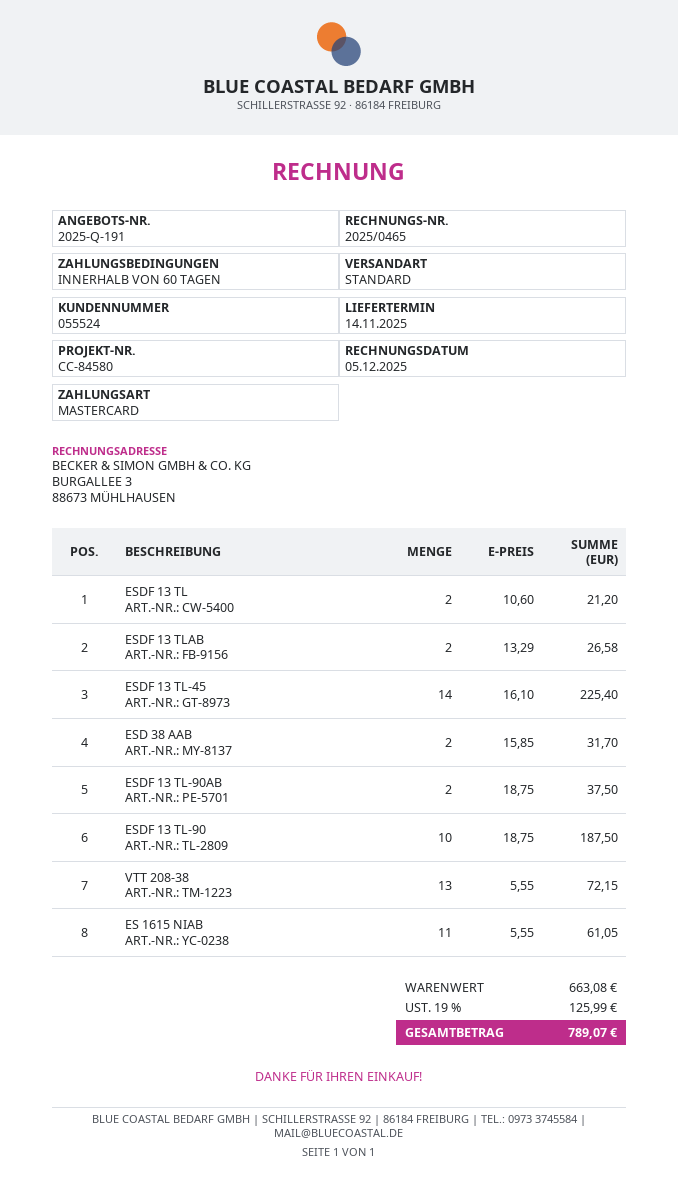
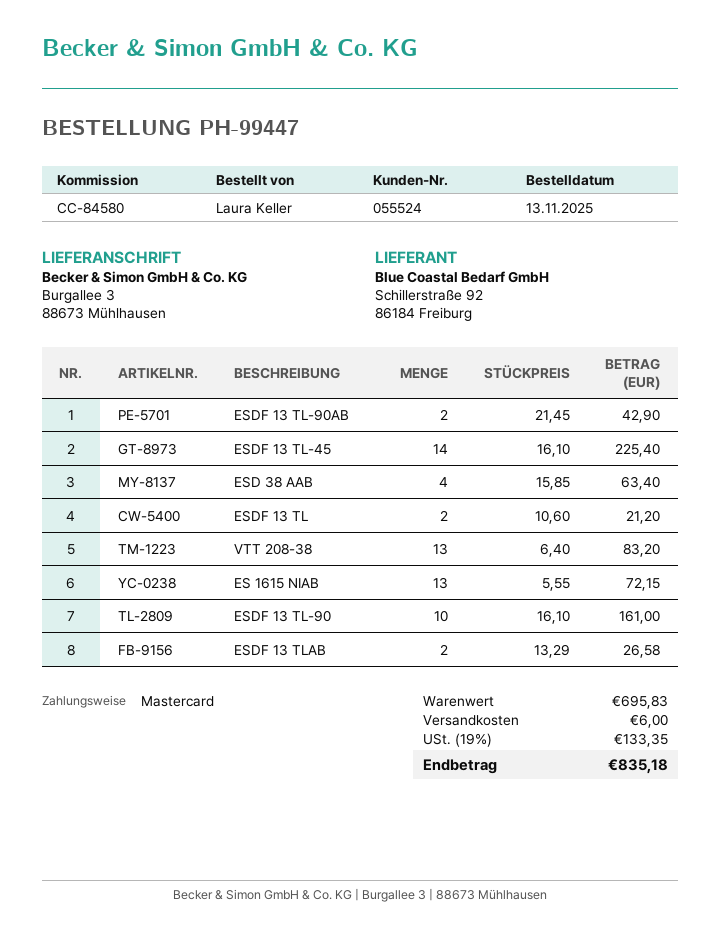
ESD 38 AAB: 2 x 15.85 = 31.70 -> 4 x 15.85 = 63.40
ESDF 13 TL-90AB: 2 x 18.75 = 37.50 -> 2 x 21.45 = 42.90
ESDF 13 TL-90: 10 x 18.75 = 187.50 -> 10 x 16.10 = 161.00
VTT 208-38: 13 x 5.55 = 72.15 -> 13 x 6.40 = 83.20
ES 1615 NIAB: 11 x 5.55 = 61.05 -> 13 x 5.55 = 72.15
subtotal: 663.08 -> 695.83
shipping: none -> 6.00
tax: 19% = 125.99 -> 19% = 133.35
total: 789.07 -> 835.18

